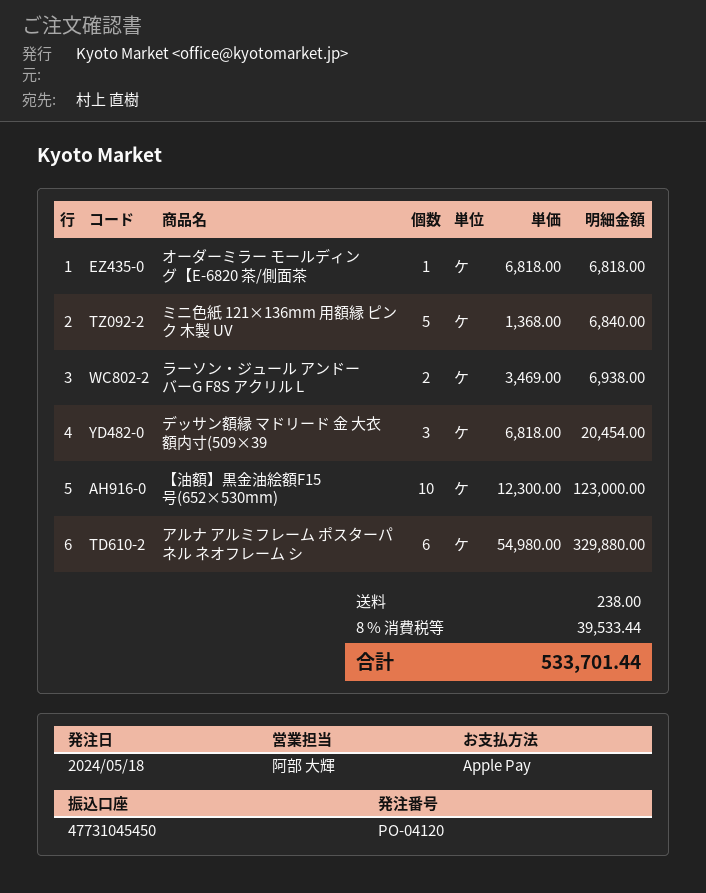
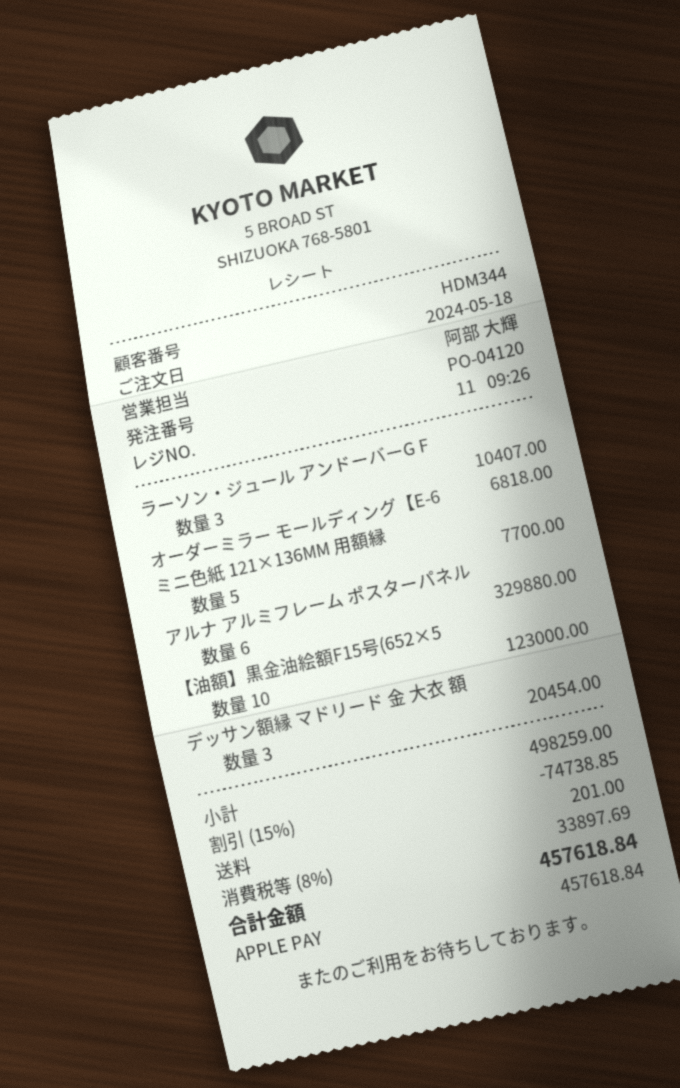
ミニ色紙 121×136mm 用額縁 ピンク 木製 UV: 5 for 6840.00 -> 5 for 7700.00
ラーソン・ジュール アンドーバーG F8S アクリル L: 2 for 6938.00 -> 3 for 10407.00
discount: none -> 15% = 74738.85
shipping: 238.00 -> 201.00
tax: 8% = 39533.44 -> 8% = 33897.69
total: 533701.44 -> 457618.84

